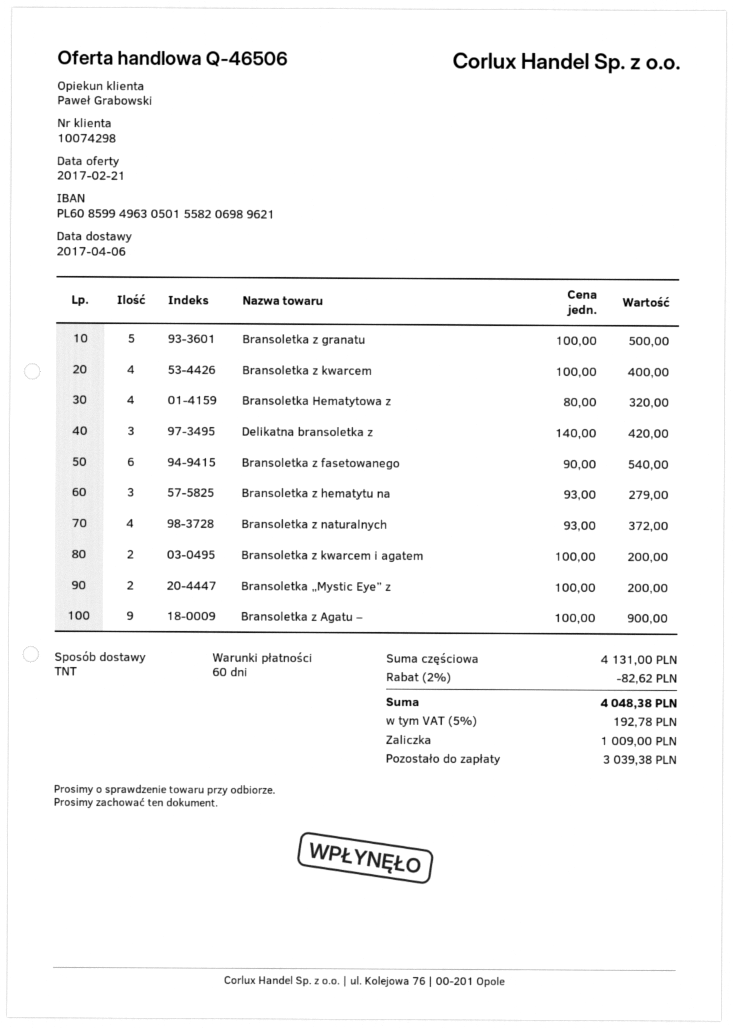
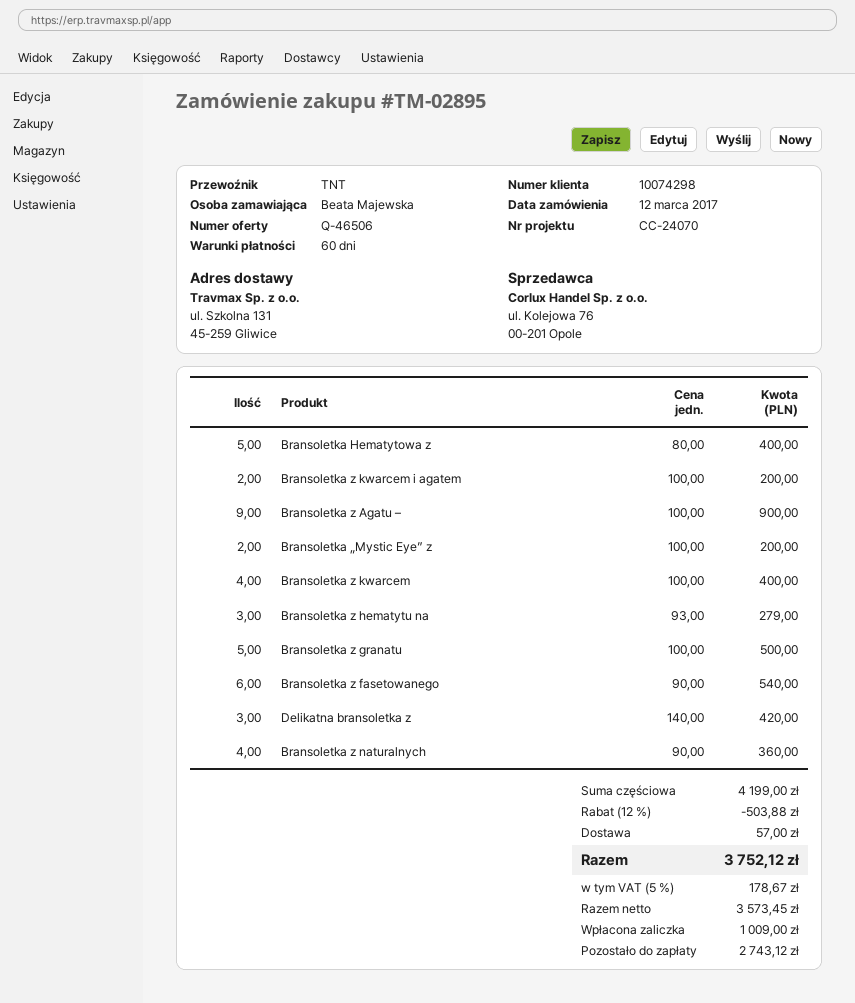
Bransoletka Hematytowa z: 4 x 80.00 = 320.00 -> 5 x 80.00 = 400.00
Bransoletka z naturalnych: 4 x 93.00 = 372.00 -> 4 x 90.00 = 360.00
subtotal: 4131.00 -> 4199.00
discount: 2% = 82.62 -> 12% = 503.88
shipping: none -> 57.00
tax: 5% = 192.78 -> 5% = 178.67
total: 4048.38 -> 3752.12
balance: 3039.38 -> 2743.12

